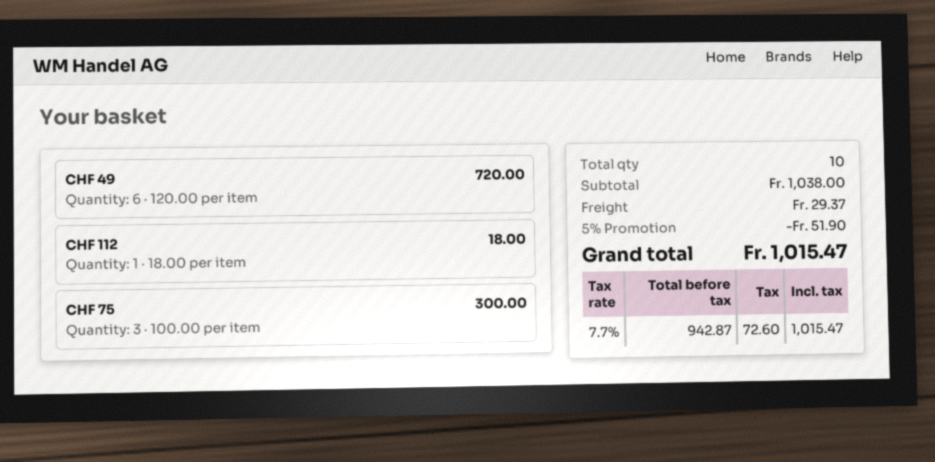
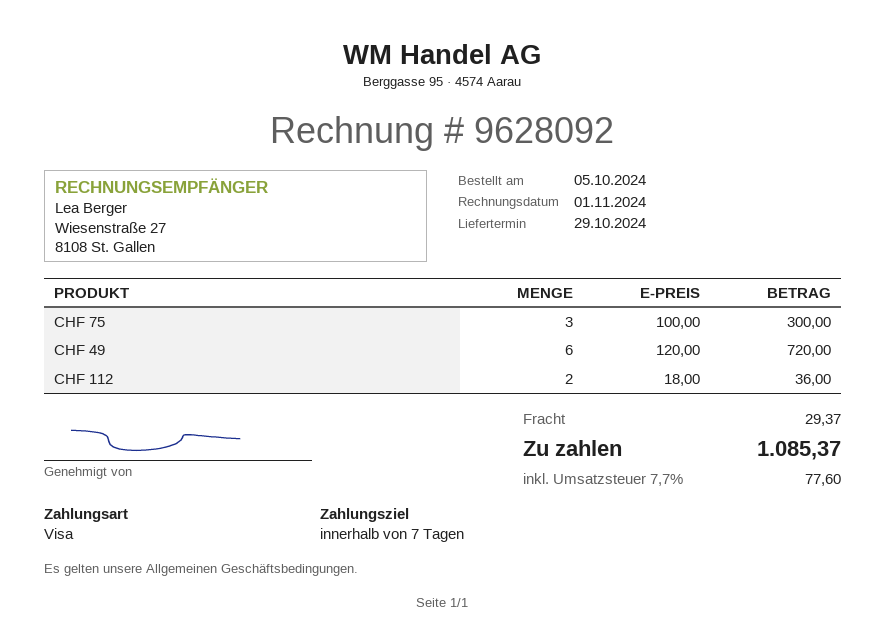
CHF 112: 1 x 18.00 = 18.00 -> 2 x 18.00 = 36.00
discount: 5% = 51.90 -> none
tax: 7.7% = 72.60 -> 7.7% = 77.60
total: 1015.47 -> 1085.37

